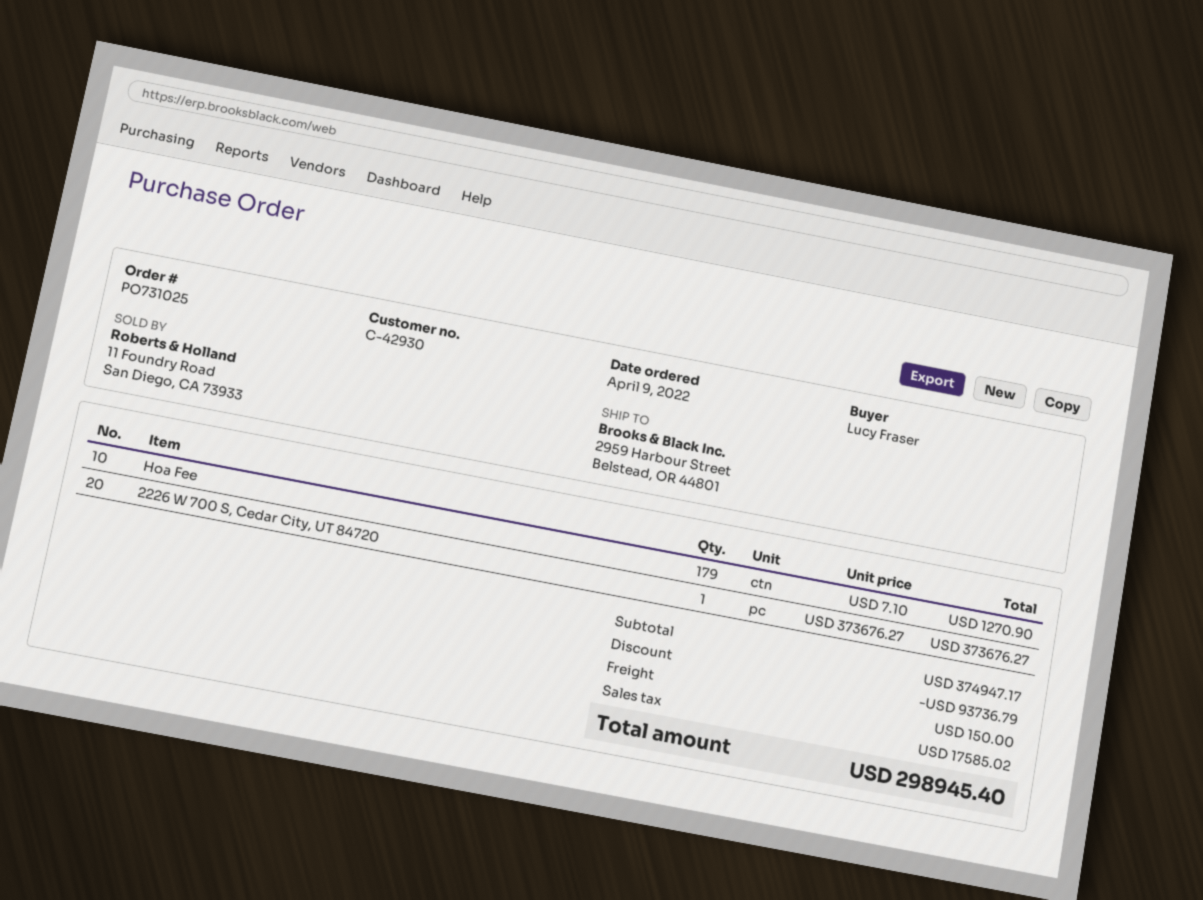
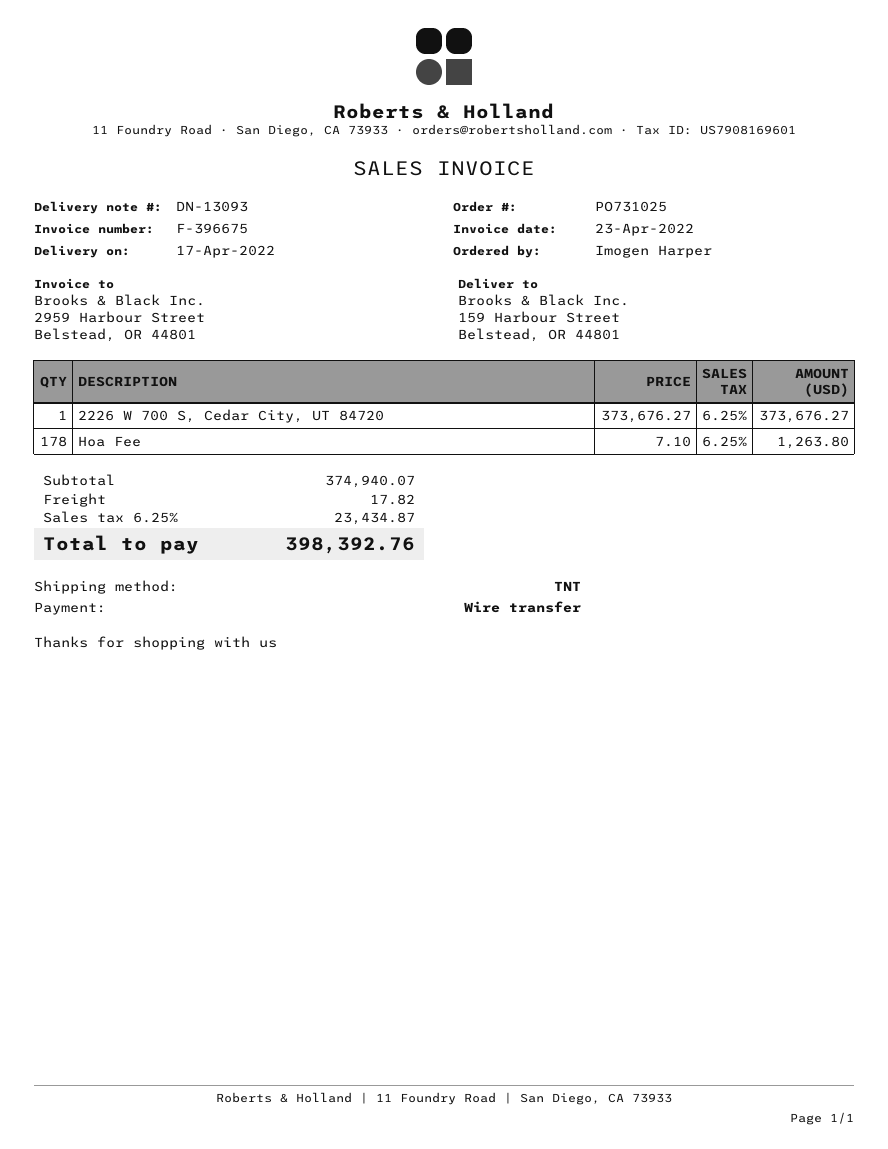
ordered by: Lucy Fraser -> Imogen Harper
ship to: 2959 Harbour Street, Belstead, OR 44801 -> 159 Harbour Street, Belstead, OR 44801
Hoa Fee: 179 x 7.10 = 1270.90 -> 178 x 7.10 = 1263.80
subtotal: 374947.17 -> 374940.07
discount: 93736.79 -> none
shipping: 150.00 -> 17.82
tax: 17585.02 -> 23434.87
total: 298945.40 -> 398392.76

